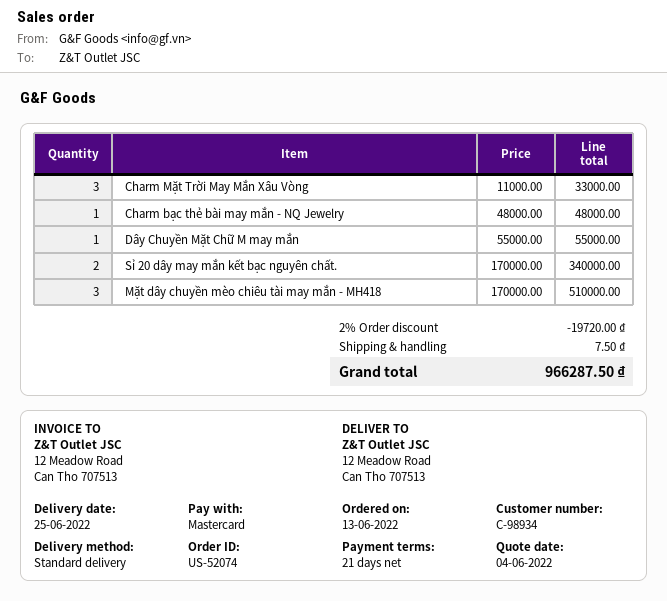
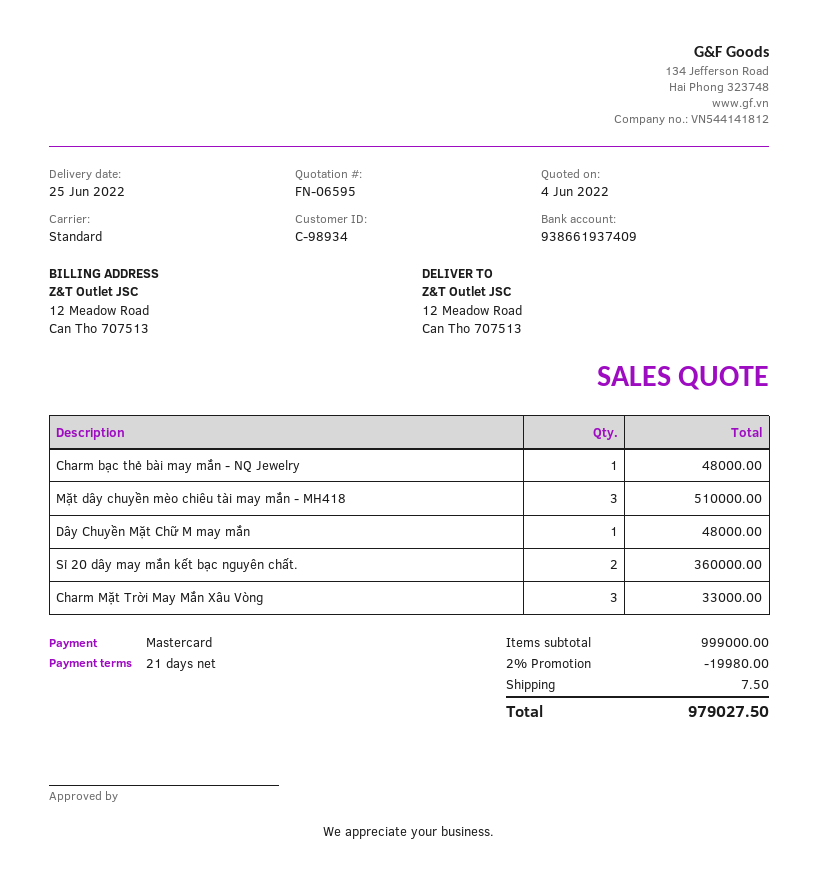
Dây Chuyền Mặt Chữ M may mắn: 1 for 55000.00 -> 1 for 48000.00
Sỉ 20 dây may mắn kết bạc nguyên chất.: 2 for 340000.00 -> 2 for 360000.00
discount: 2% = 19720.00 -> 2% = 19980.00
total: 966287.50 -> 979027.50

